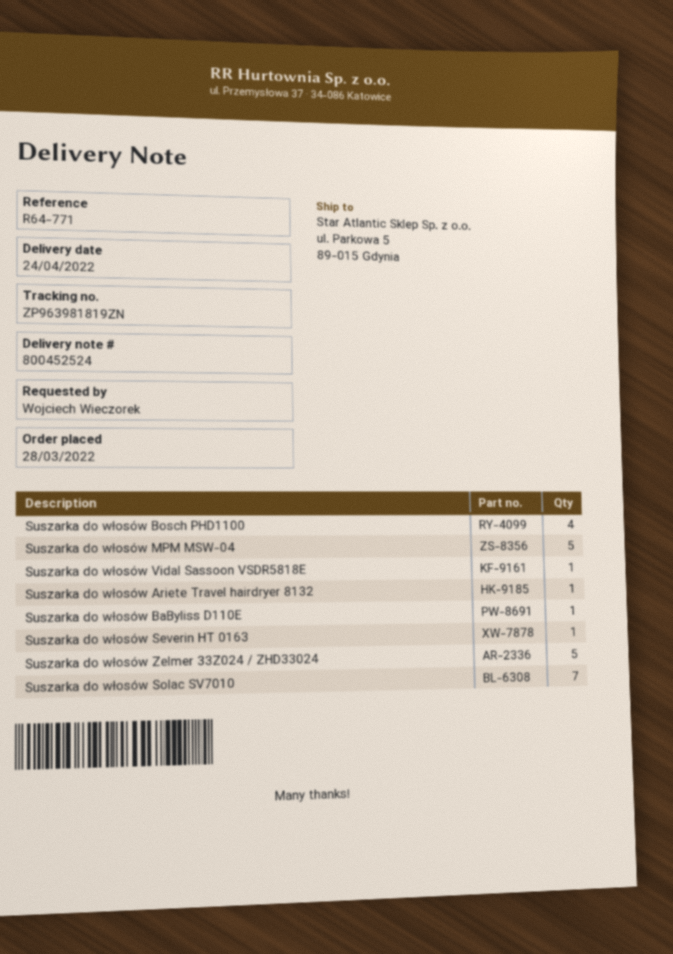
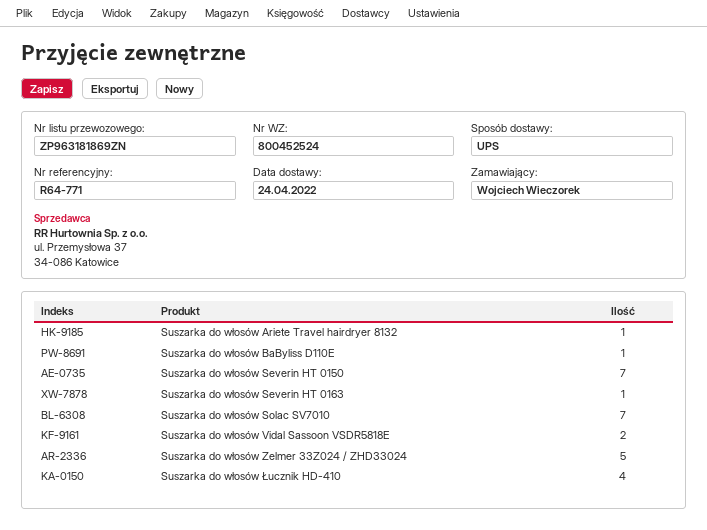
tracking number: ZP963981819ZN -> ZP963181869ZN
Suszarka do włosów Bosch PHD1100: 4 -> none
Suszarka do włosów MPM MSW-04: 5 -> none
Suszarka do włosów Vidal Sassoon VSDR5818E: 1 -> 2
Suszarka do włosów Severin HT 0150: none -> 7
Suszarka do włosów Łucznik HD-410: none -> 4

